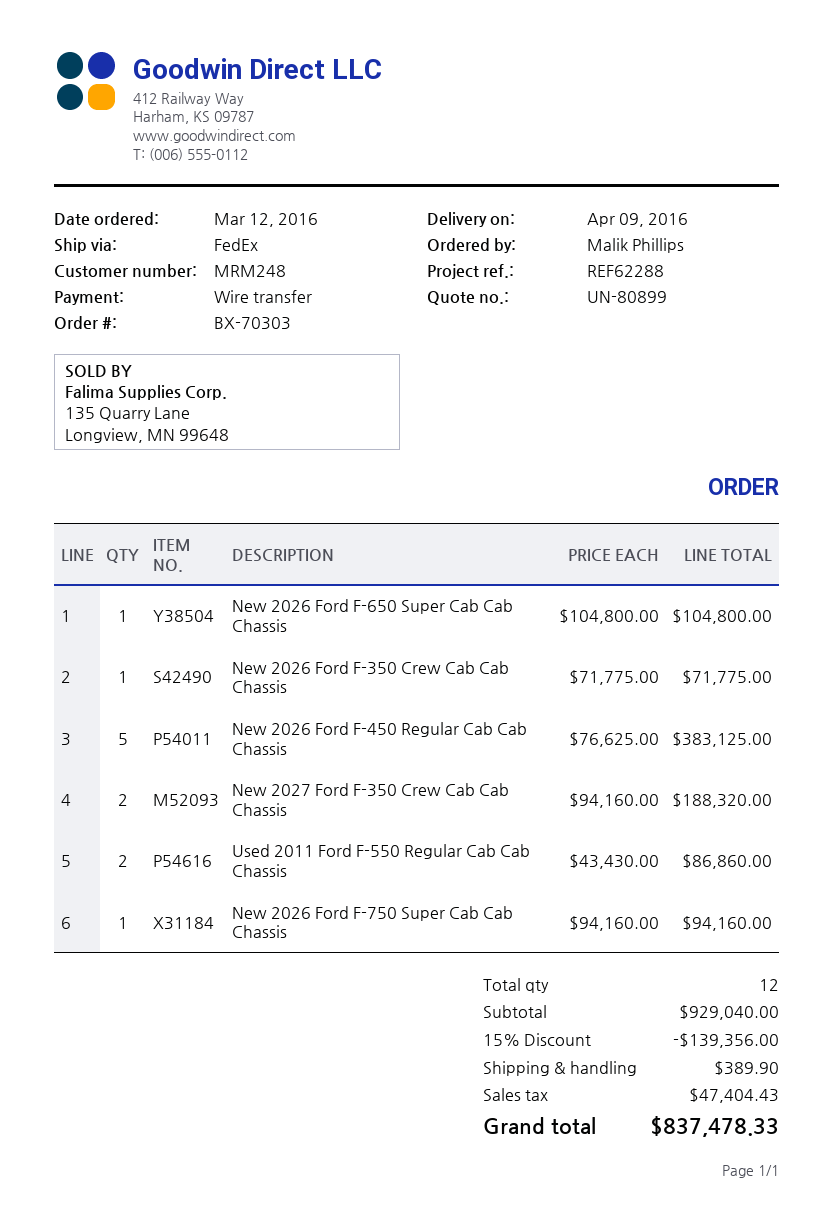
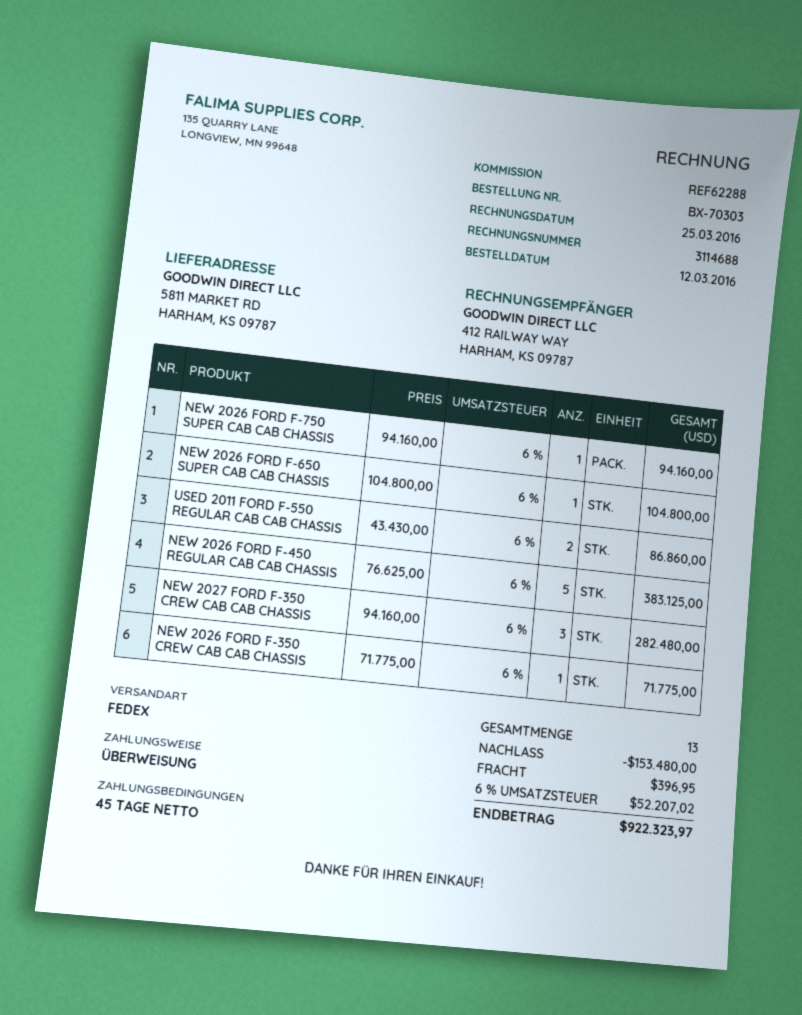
New 2027 Ford F-350 Crew Cab Cab Chassis: 2 x 94160.00 = 188320.00 -> 3 x 94160.00 = 282480.00
total quantity: 12 -> 13
discount: 139356.00 -> 153480.00
shipping: 389.90 -> 396.95
tax: 47404.43 -> 52207.02
total: 837478.33 -> 922323.97

